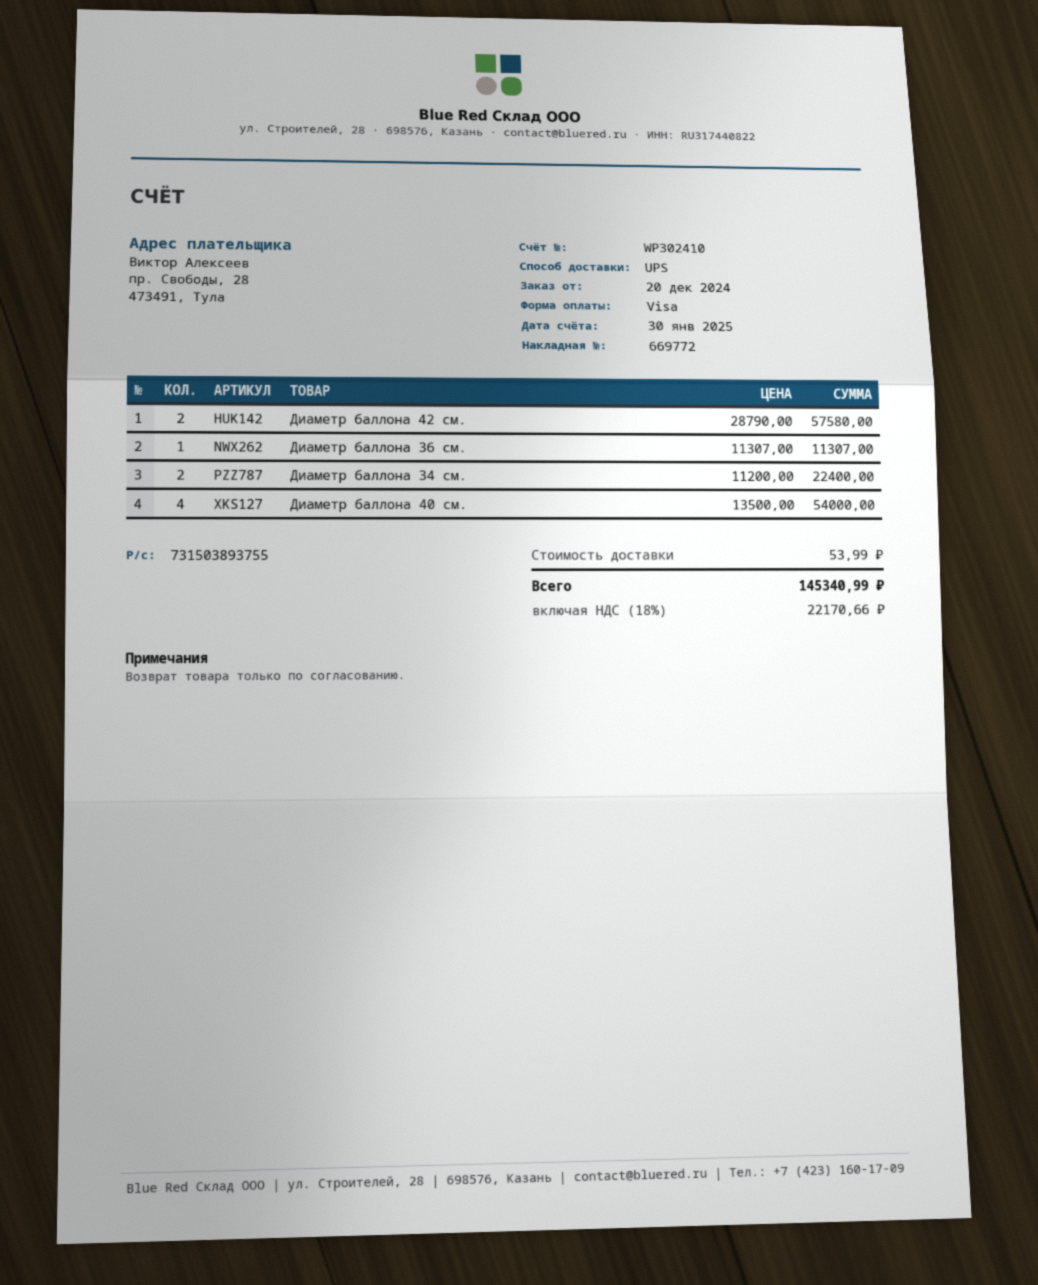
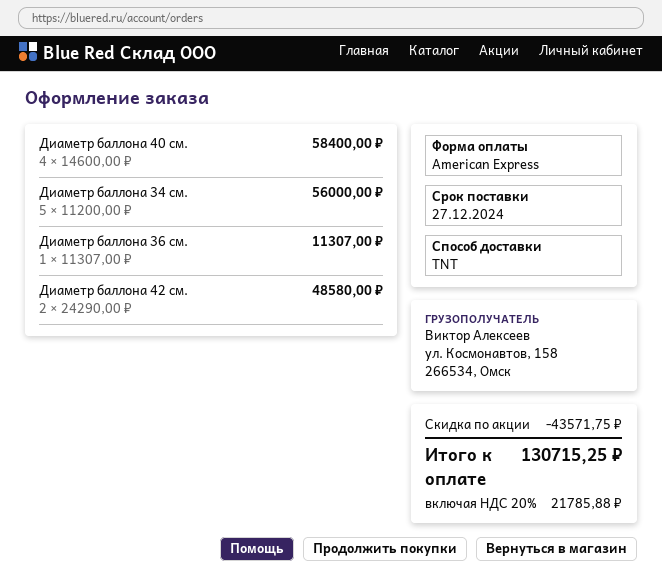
payment method: Visa -> American Express
shipping method: UPS -> TNT
Диаметр баллона 42 см.: 2 x 28790.00 = 57580.00 -> 2 x 24290.00 = 48580.00
Диаметр баллона 34 см.: 2 x 11200.00 = 22400.00 -> 5 x 11200.00 = 56000.00
Диаметр баллона 40 см.: 4 x 13500.00 = 54000.00 -> 4 x 14600.00 = 58400.00
discount: none -> 43571.75
shipping: 53.99 -> none
tax: 18% = 22170.66 -> 20% = 21785.88
total: 145340.99 -> 130715.25

